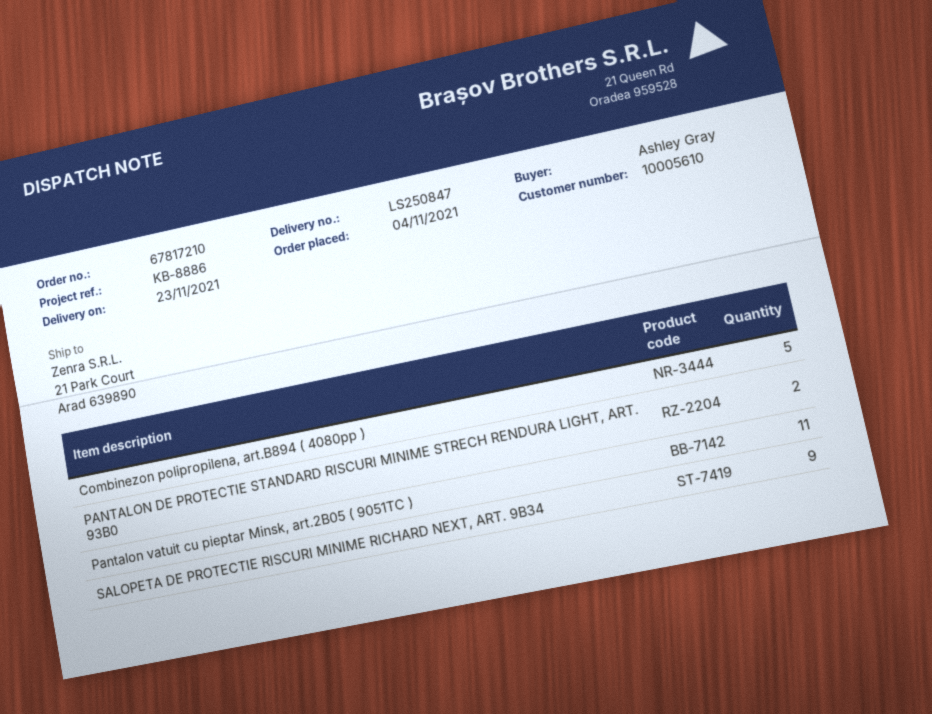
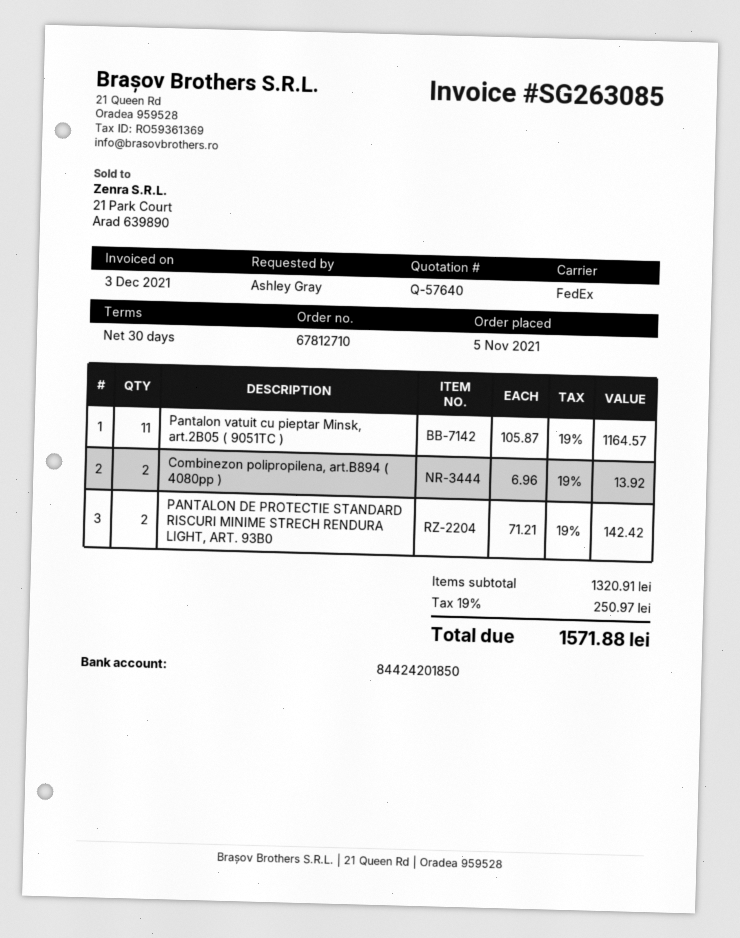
order number: 67817210 -> 67812710
order date: 2021-11-04 -> 2021-11-05
Combinezon polipropilena, art.B894 ( 4080pp ): 5 -> 2
SALOPETA DE PROTECTIE RISCURI MINIME RICHARD NEXT, ART. 9B34: 9 -> none

